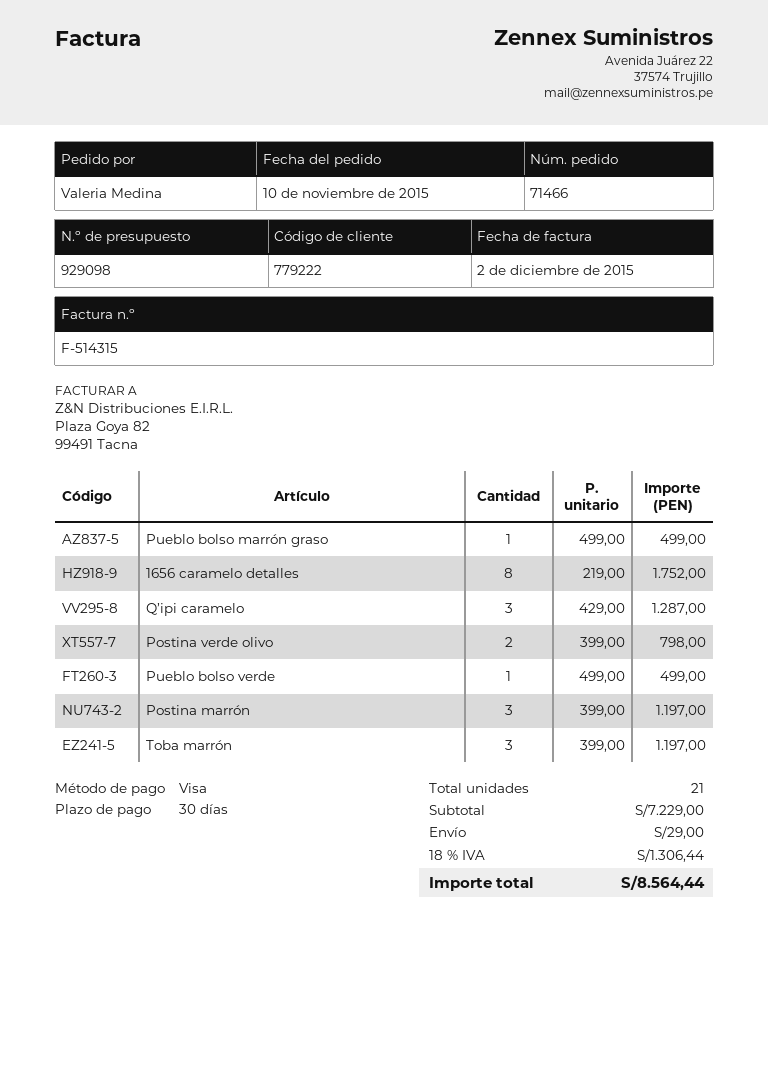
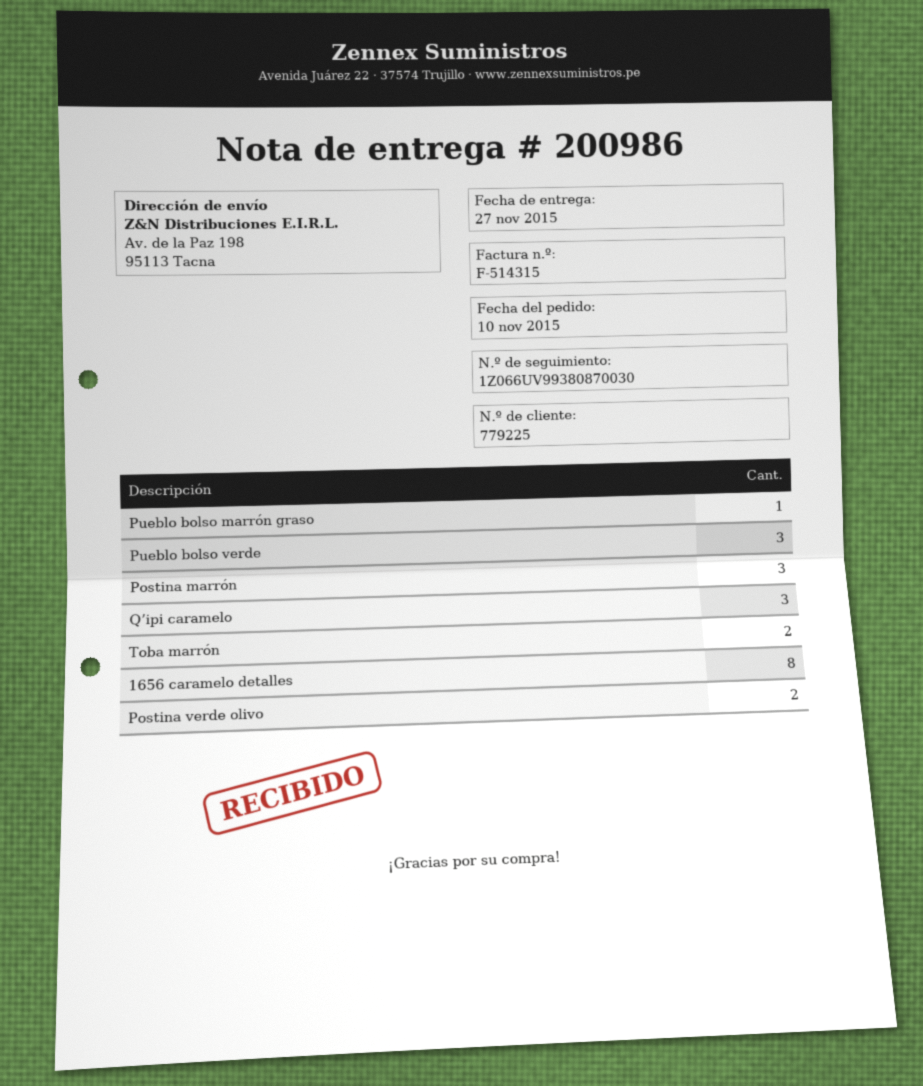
customer number: 779222 -> 779225
Pueblo bolso verde: 1 -> 3
Toba marrón: 3 -> 2

